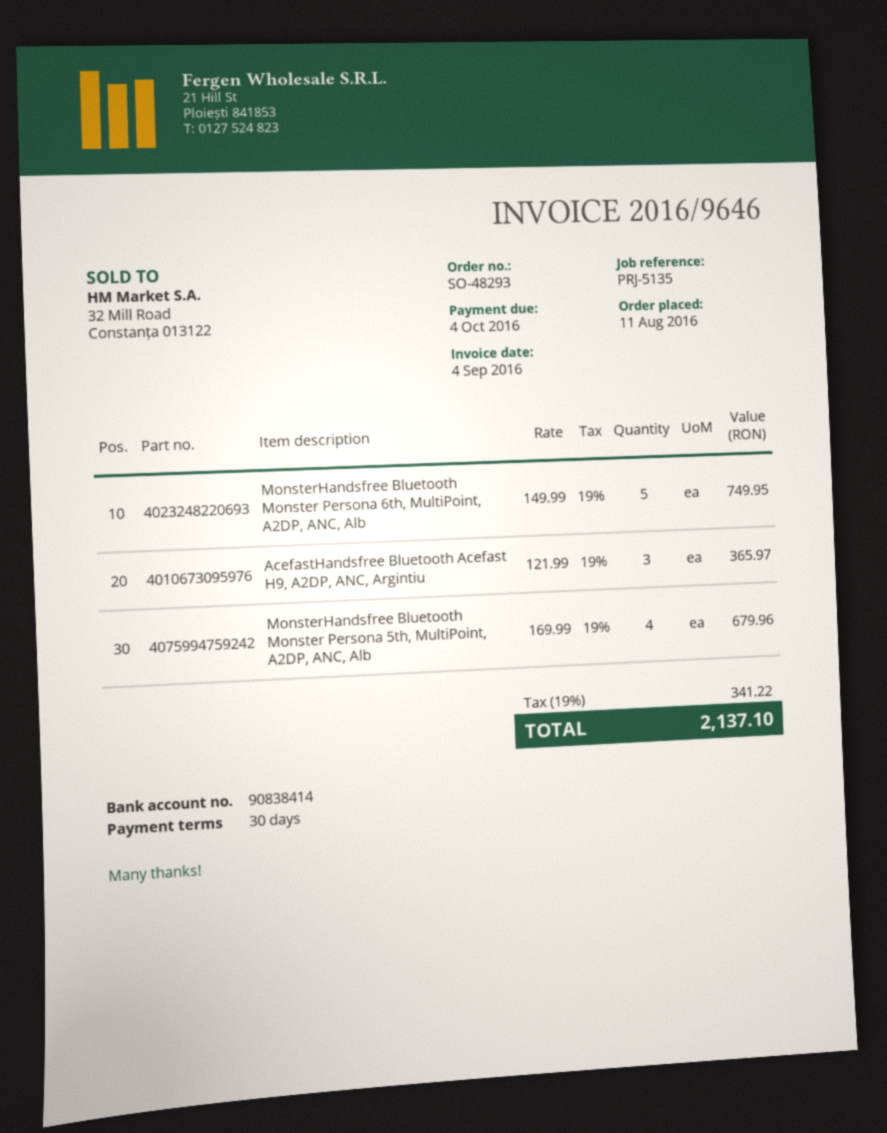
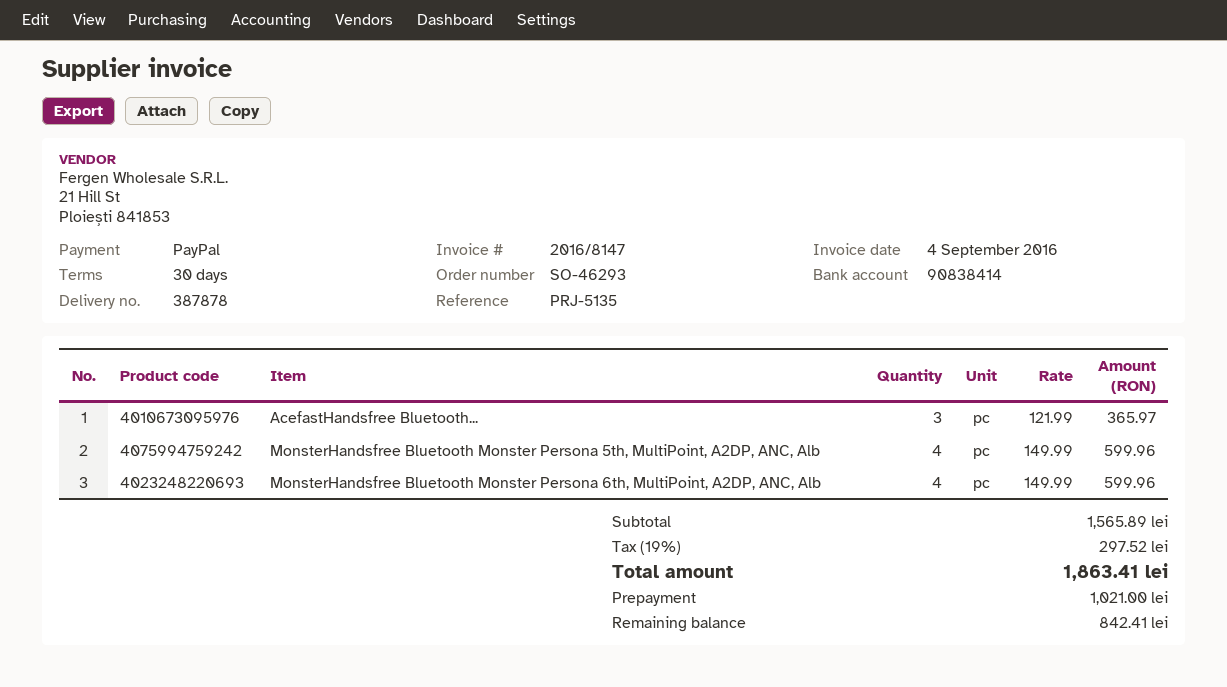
order number: SO-48293 -> SO-46293
invoice number: 2016/9646 -> 2016/8147
MonsterHandsfree Bluetooth Monster Persona 6th, MultiPoint, A2DP, ANC, Alb: 5 x 149.99 = 749.95 -> 4 x 149.99 = 599.96
MonsterHandsfree Bluetooth Monster Persona 5th, MultiPoint, A2DP, ANC, Alb: 4 x 169.99 = 679.96 -> 4 x 149.99 = 599.96
tax: 19% = 341.22 -> 19% = 297.52
total: 2137.10 -> 1863.41

